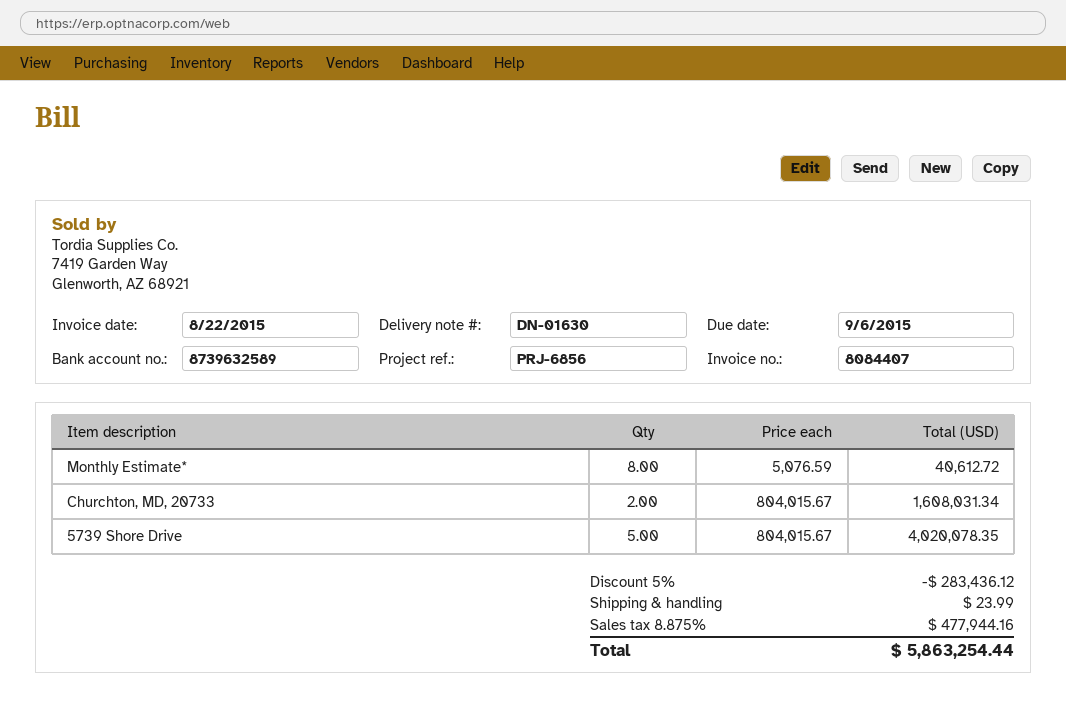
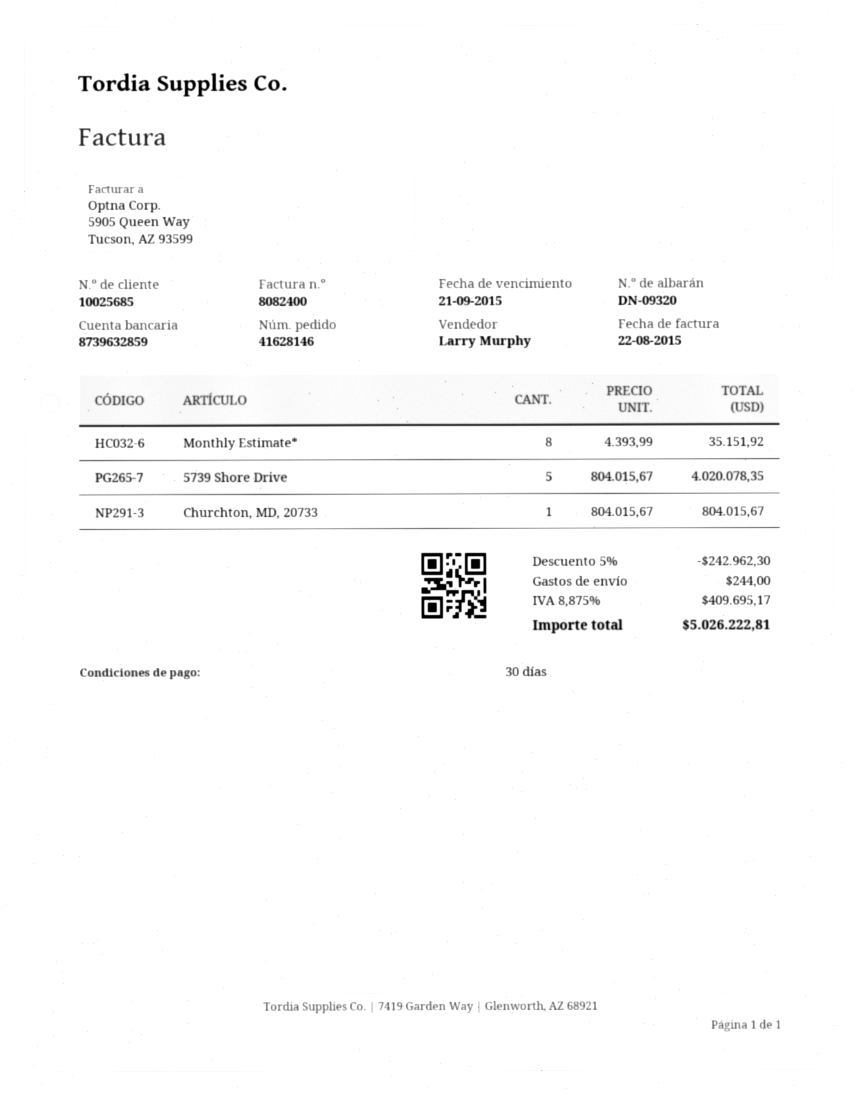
delivery note number: DN-01630 -> DN-09320
invoice number: 8084407 -> 8082400
due date: 2015-09-06 -> 2015-09-21
bank account: 8739632589 -> 8739632859
Monthly Estimate*: 8 x 5076.59 = 40612.72 -> 8 x 4393.99 = 35151.92
Churchton, MD, 20733: 2 x 804015.67 = 1608031.34 -> 1 x 804015.67 = 804015.67
discount: 5% = 283436.12 -> 5% = 242962.30
shipping: 23.99 -> 244.00
tax: 8.875% = 477944.16 -> 8.875% = 409695.17
total: 5863254.44 -> 5026222.81

